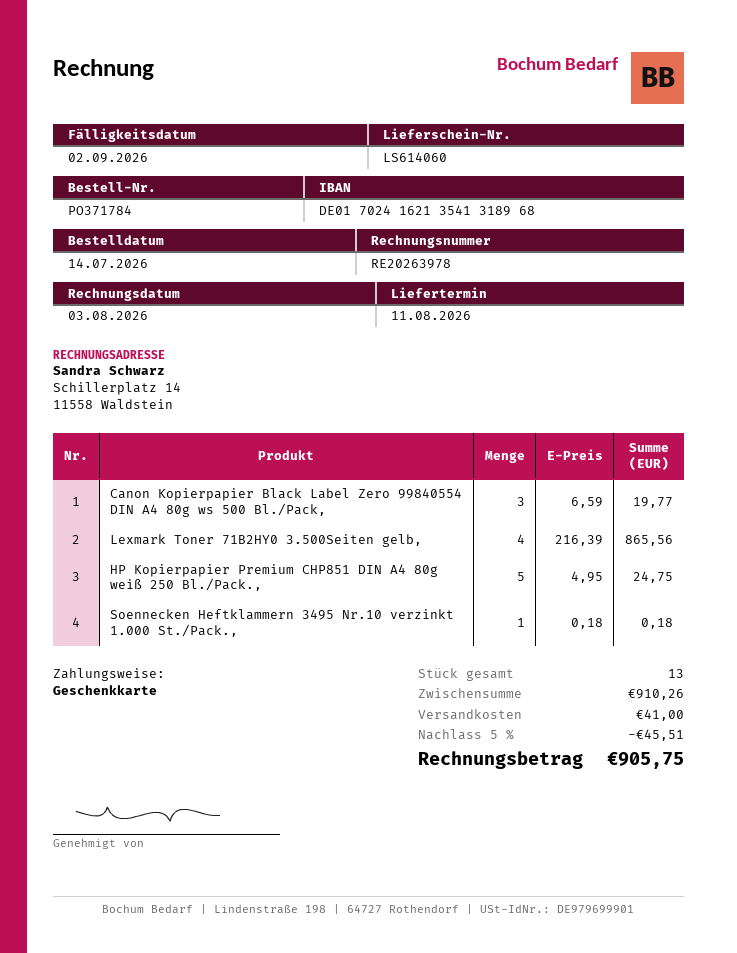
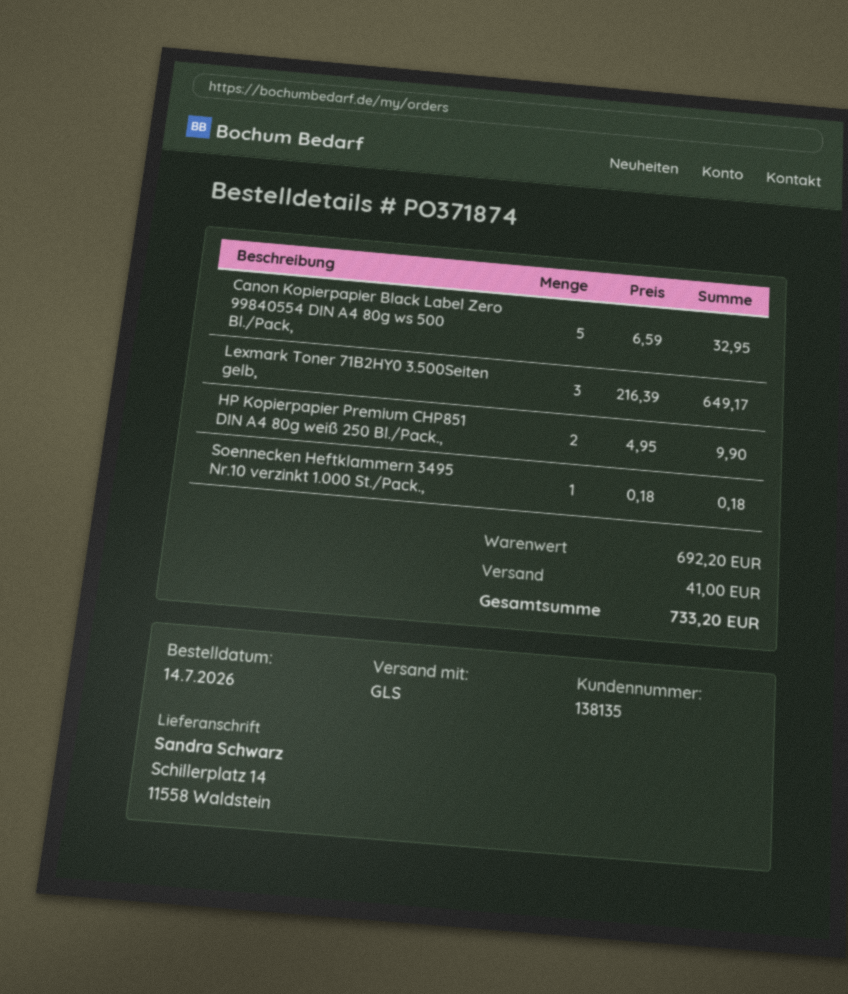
order number: PO371784 -> PO371874
Canon Kopierpapier Black Label Zero 99840554 DIN A4 80g ws 500 Bl./Pack,: 3 x 6.59 = 19.77 -> 5 x 6.59 = 32.95
Lexmark Toner 71B2HY0 3.500Seiten gelb,: 4 x 216.39 = 865.56 -> 3 x 216.39 = 649.17
HP Kopierpapier Premium CHP851 DIN A4 80g weiß 250 Bl./Pack.,: 5 x 4.95 = 24.75 -> 2 x 4.95 = 9.90
subtotal: 910.26 -> 692.20
discount: 5% = 45.51 -> none
total: 905.75 -> 733.20

